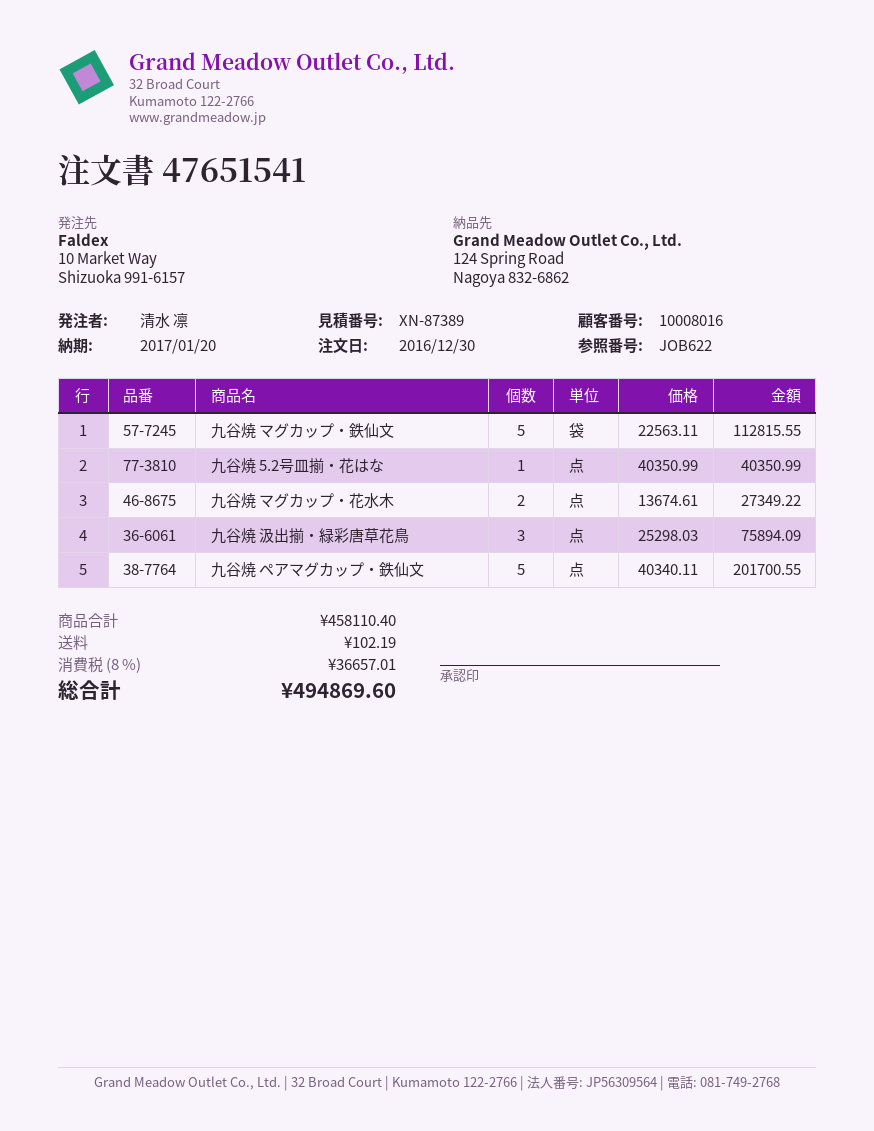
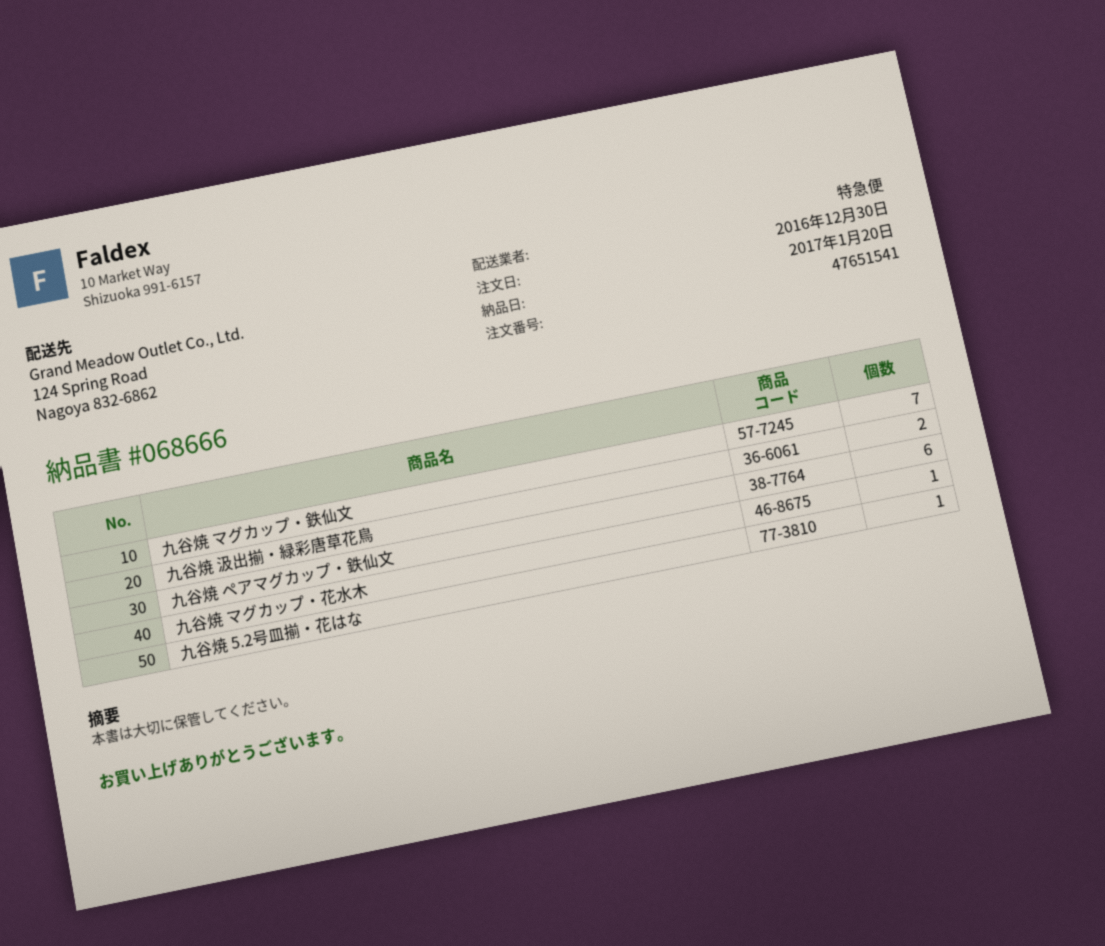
九谷焼 マグカップ・鉄仙文: 5 -> 7
九谷焼 マグカップ・花水木: 2 -> 1
九谷焼 汲出揃・緑彩唐草花鳥: 3 -> 2
九谷焼 ペアマグカップ・鉄仙文: 5 -> 6

